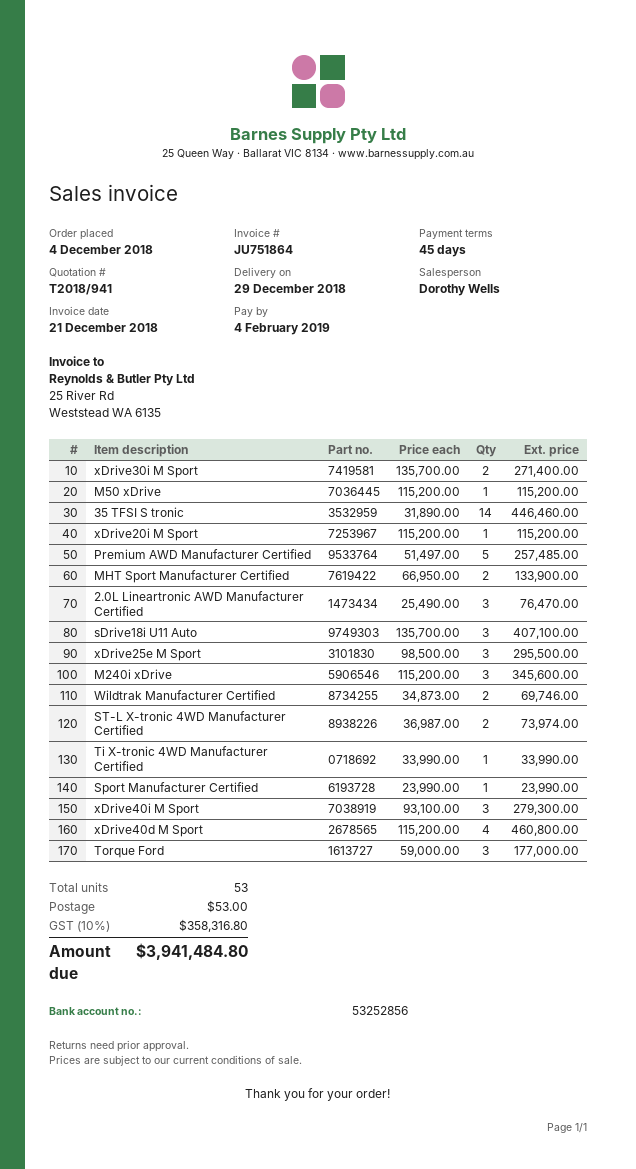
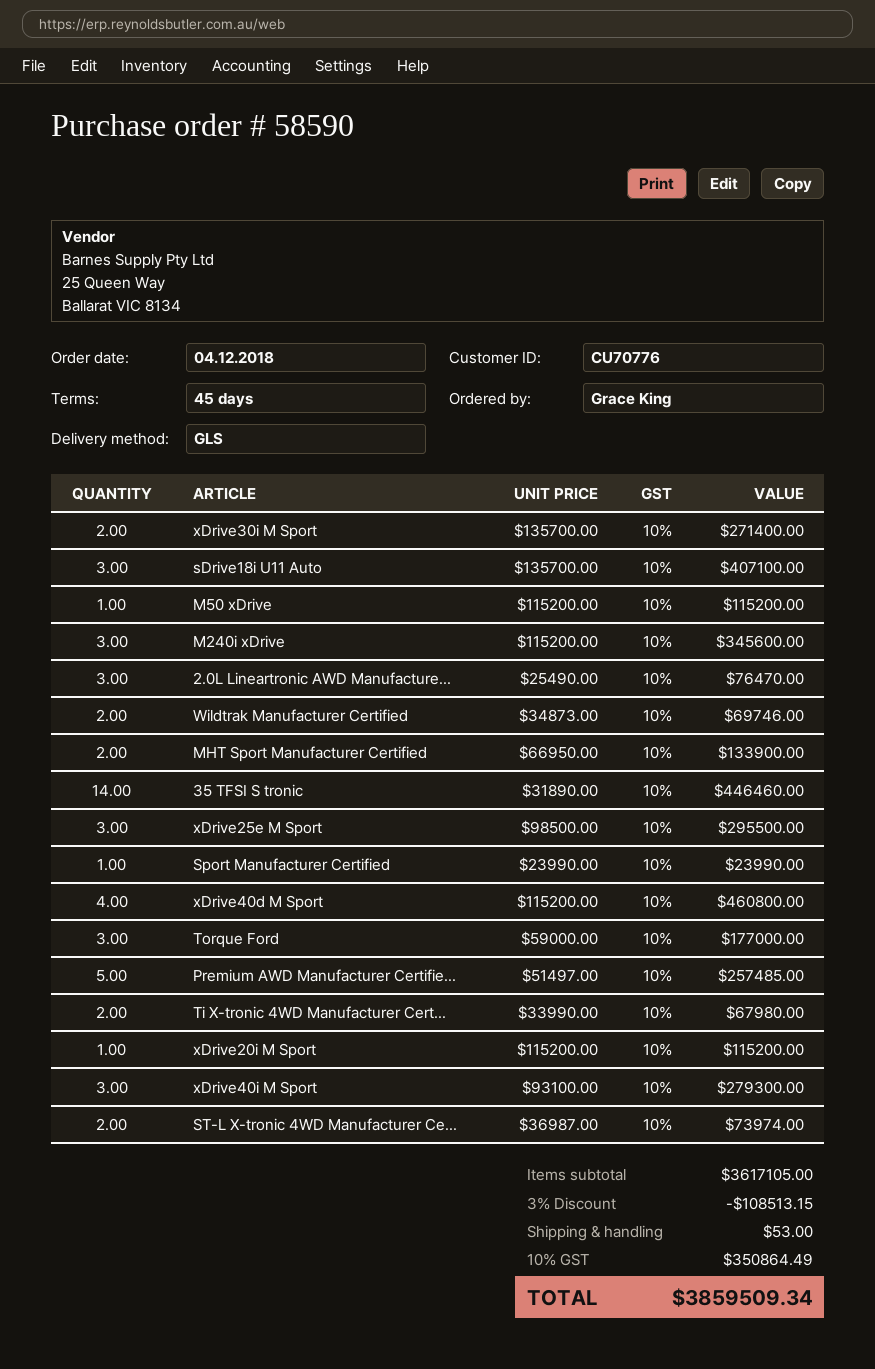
Ti X-tronic 4WD Manufacturer Certified: 1 x 33990.00 = 33990.00 -> 2 x 33990.00 = 67980.00
discount: none -> 3% = 108513.15
tax: 10% = 358316.80 -> 10% = 350864.49
total: 3941484.80 -> 3859509.34

